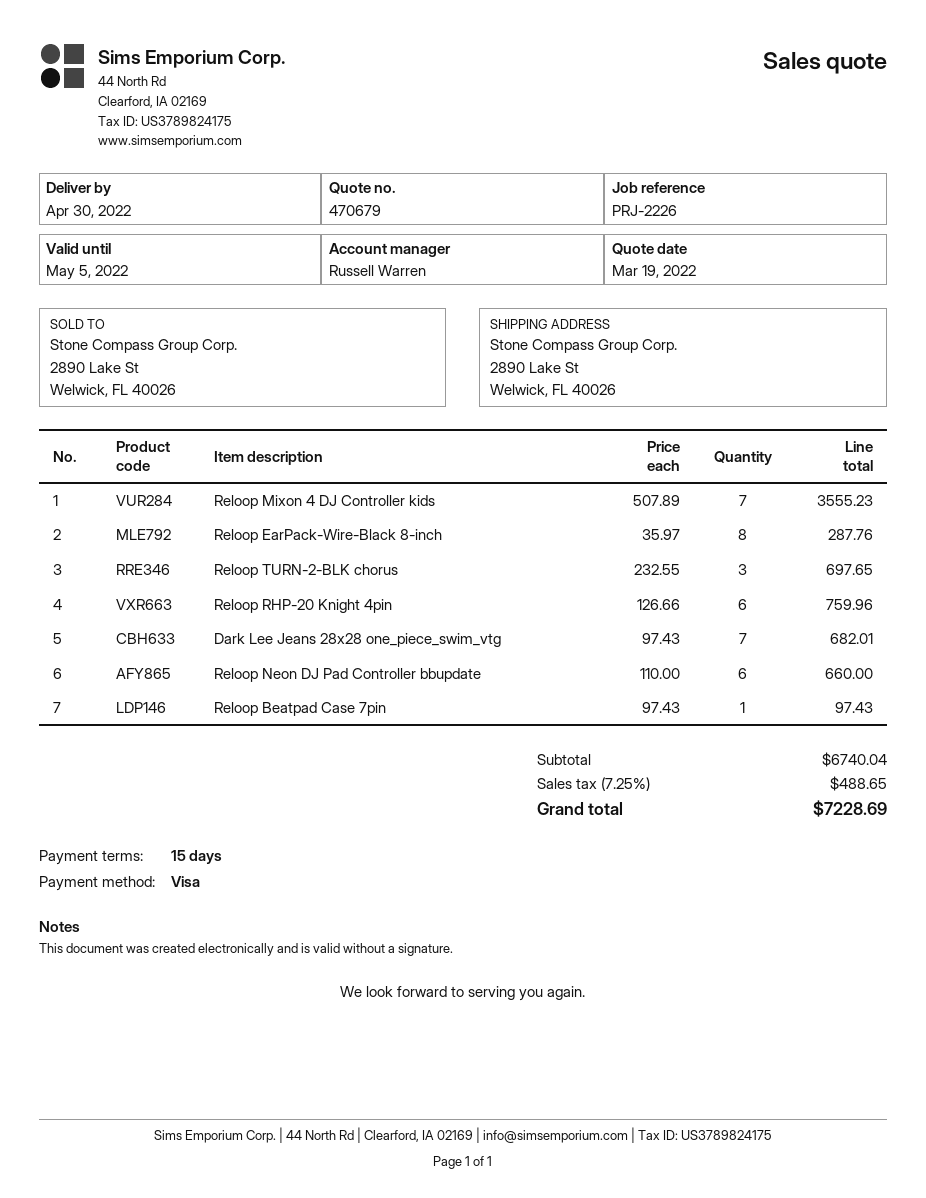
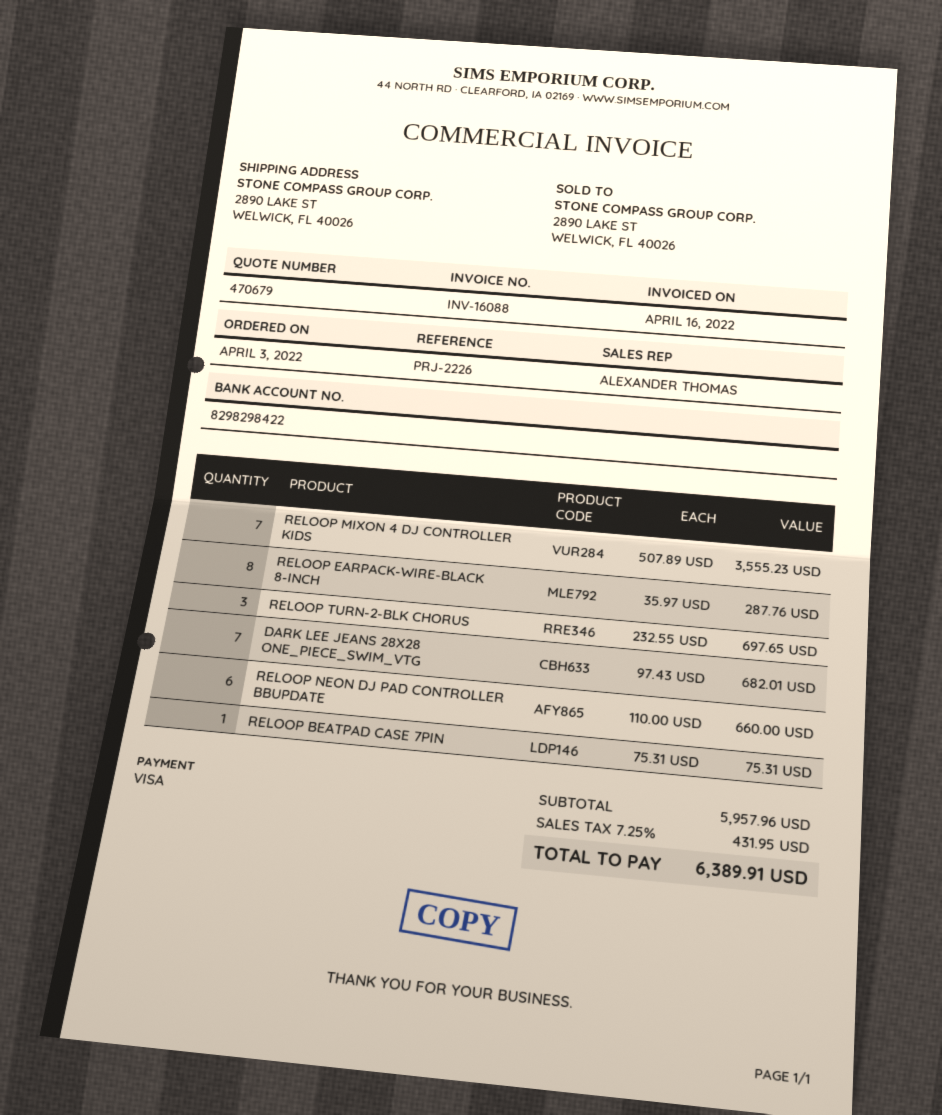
sales rep: Russell Warren -> ALEXANDER THOMAS
Reloop RHP-20 Knight 4pin: 6 x 126.66 = 759.96 -> none
Reloop Beatpad Case 7pin: 1 x 97.43 = 97.43 -> 1 x 75.31 = 75.31
subtotal: 6740.04 -> 5957.96
tax: 7.25% = 488.65 -> 7.25% = 431.95
total: 7228.69 -> 6389.91

